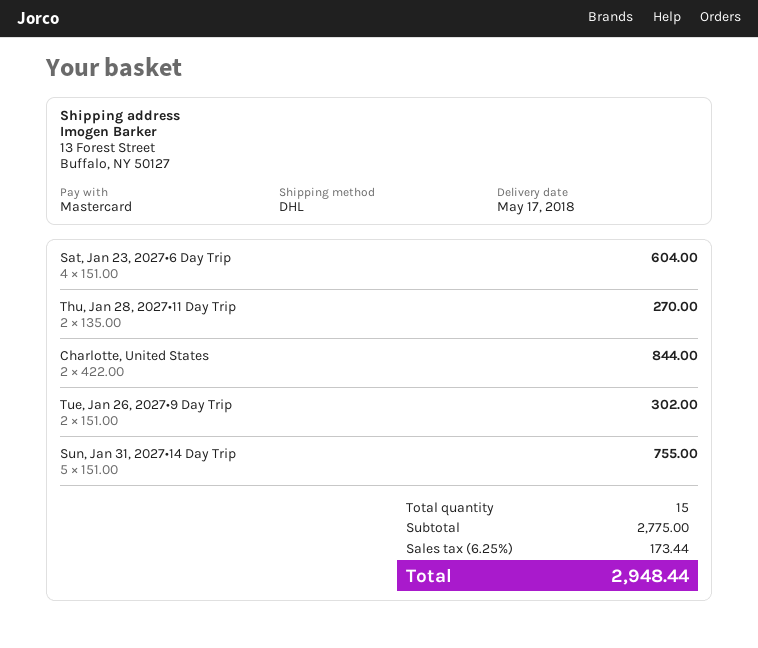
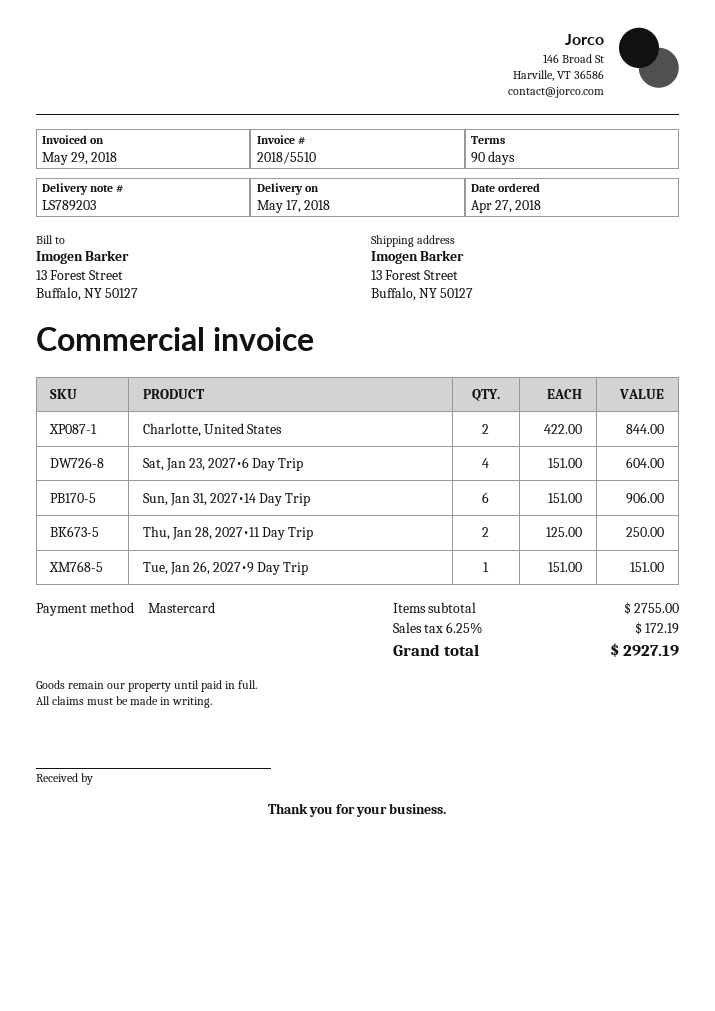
Thu, Jan 28, 2027•11 Day Trip: 2 x 135.00 = 270.00 -> 2 x 125.00 = 250.00
Tue, Jan 26, 2027•9 Day Trip: 2 x 151.00 = 302.00 -> 1 x 151.00 = 151.00
Sun, Jan 31, 2027•14 Day Trip: 5 x 151.00 = 755.00 -> 6 x 151.00 = 906.00
subtotal: 2775.00 -> 2755.00
tax: 6.25% = 173.44 -> 6.25% = 172.19
total: 2948.44 -> 2927.19

